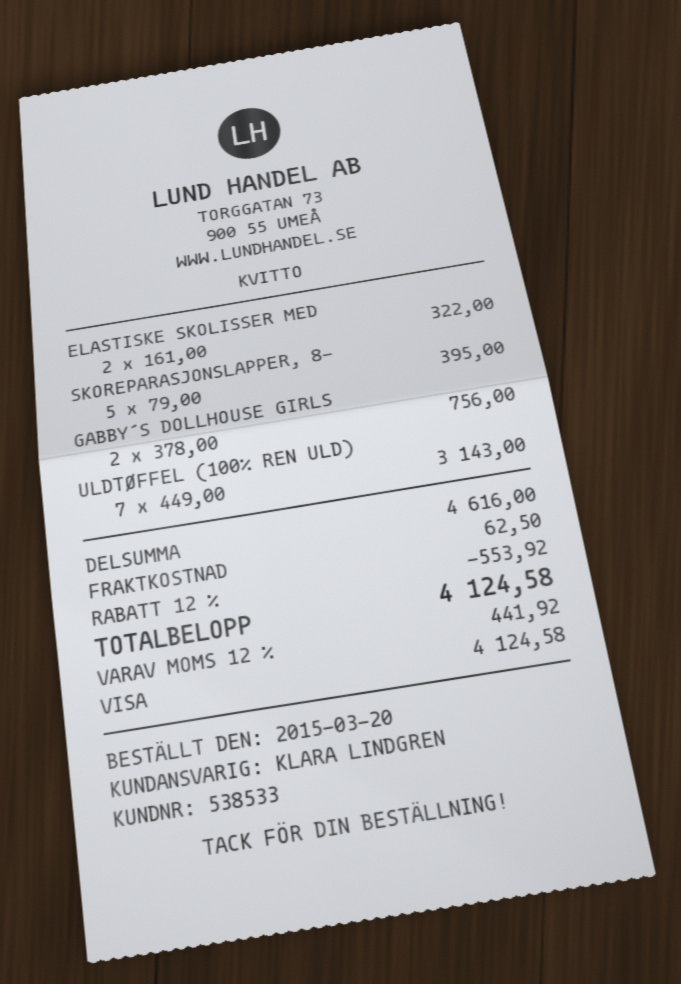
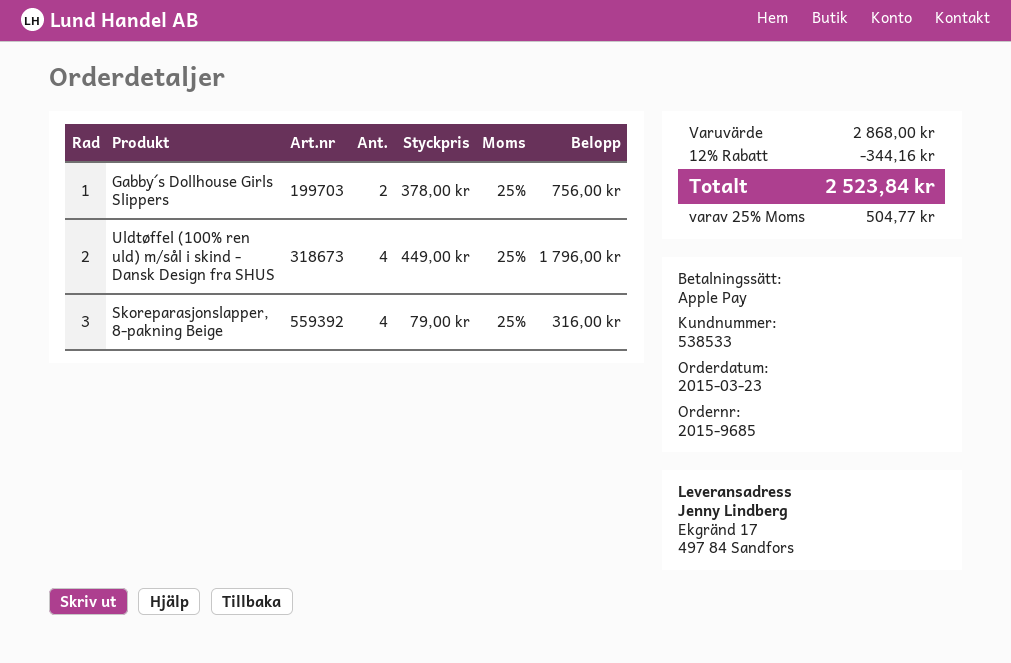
order date: 2015-03-20 -> 2015-03-23
payment method: Visa -> Apple Pay
ELASTISKE SKOLISSER MED: 2 x 161.00 = 322.00 -> none
SKOREPARASJONSLAPPER, 8-: 5 x 79.00 = 395.00 -> 4 x 79.00 = 316.00
ULDTØFFEL (100% REN ULD): 7 x 449.00 = 3143.00 -> 4 x 449.00 = 1796.00
subtotal: 4616.00 -> 2868.00
discount: 12% = 553.92 -> 12% = 344.16
shipping: 62.50 -> none
tax: 12% = 441.92 -> 25% = 504.77
total: 4124.58 -> 2523.84

